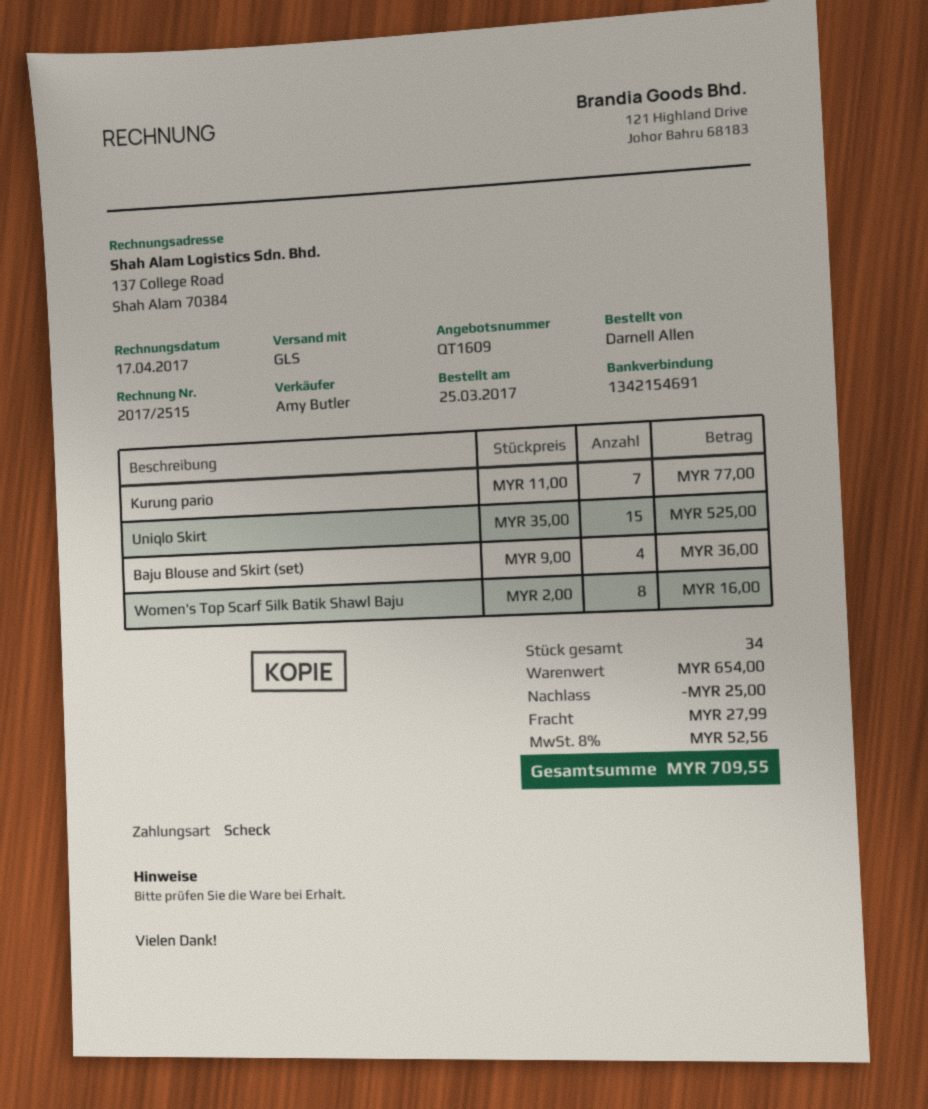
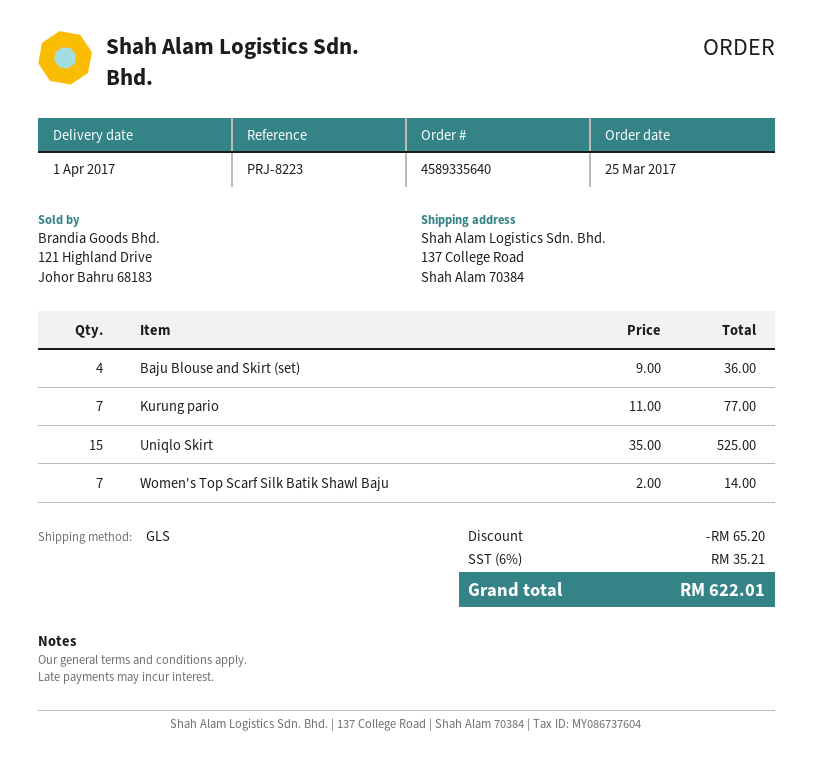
Women's Top Scarf Silk Batik Shawl Baju: 8 x 2.00 = 16.00 -> 7 x 2.00 = 14.00
discount: 25.00 -> 65.20
shipping: 27.99 -> none
tax: 8% = 52.56 -> 6% = 35.21
total: 709.55 -> 622.01

